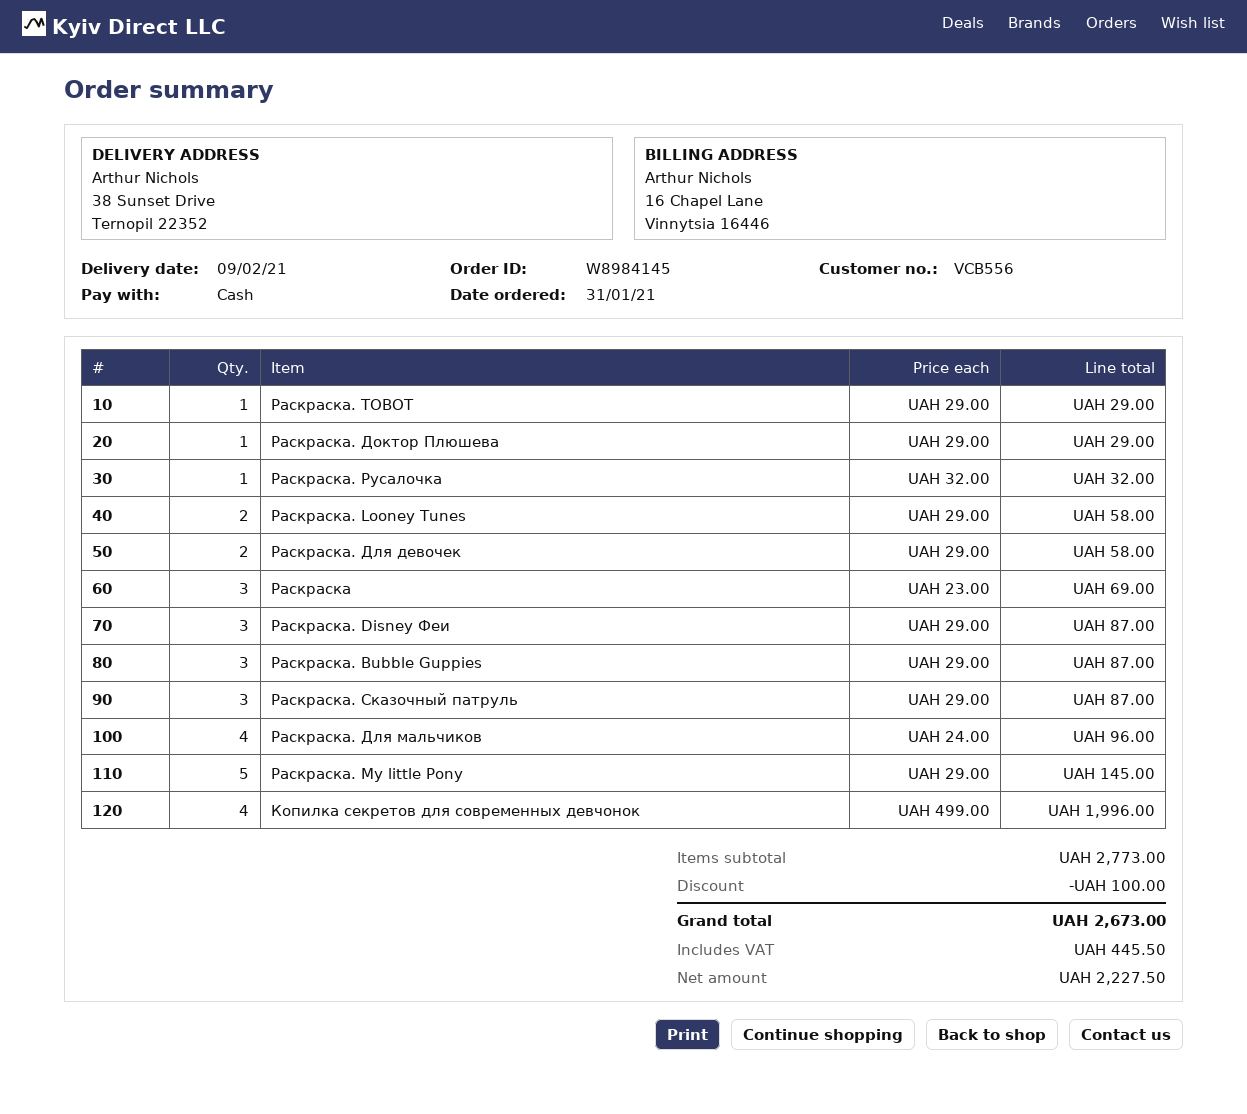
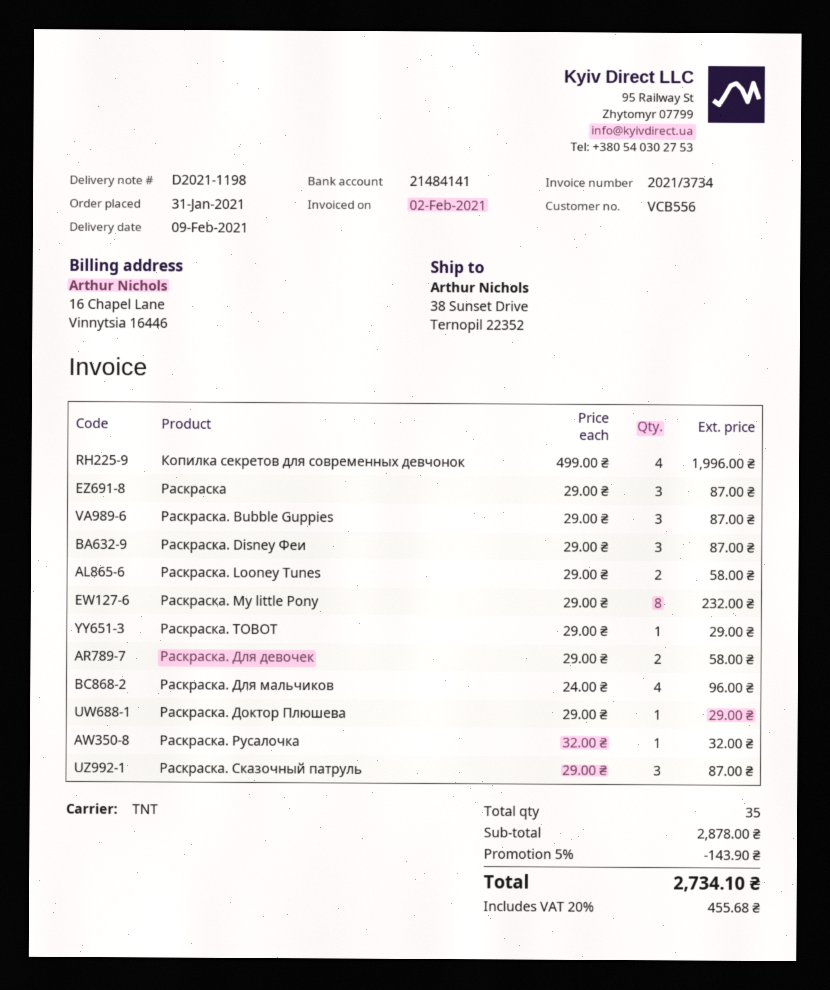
Раскраска: 3 x 23.00 = 69.00 -> 3 x 29.00 = 87.00
Раскраска. My little Pony: 5 x 29.00 = 145.00 -> 8 x 29.00 = 232.00
subtotal: 2773.00 -> 2878.00
discount: 100.00 -> 143.90
tax: 445.50 -> 455.68
total: 2673.00 -> 2734.10

